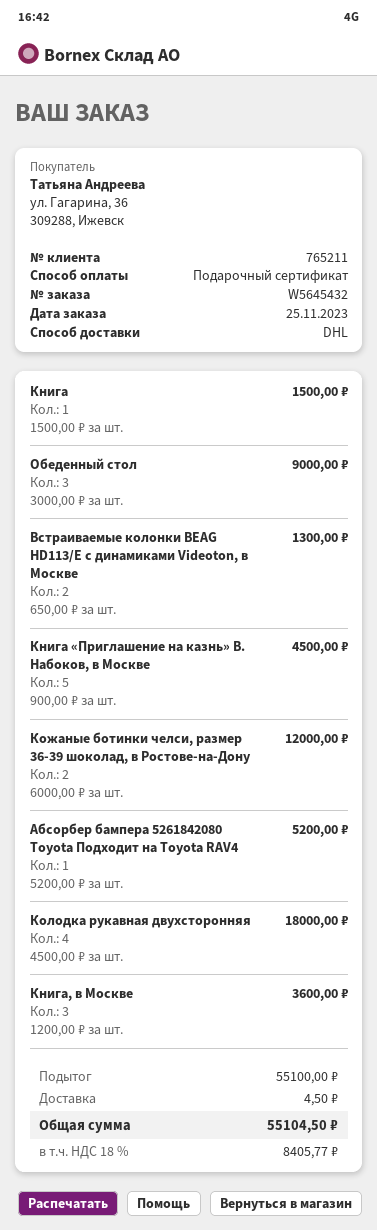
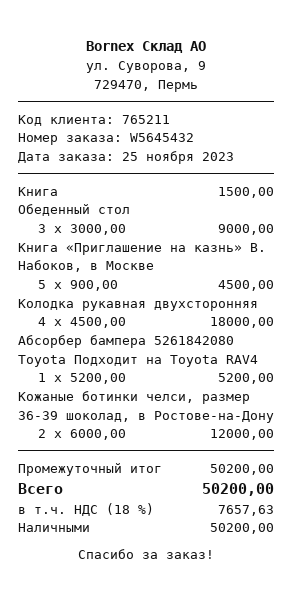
payment method: gift card -> cash
Встраиваемые колонки BEAG HD113/E с динамиками Videoton, в Москве: 2 x 650.00 = 1300.00 -> none
Книга, в Москве: 3 x 1200.00 = 3600.00 -> none
subtotal: 55100.00 -> 50200.00
shipping: 4.50 -> none
tax: 18% = 8405.77 -> 18% = 7657.63
total: 55104.50 -> 50200.00

